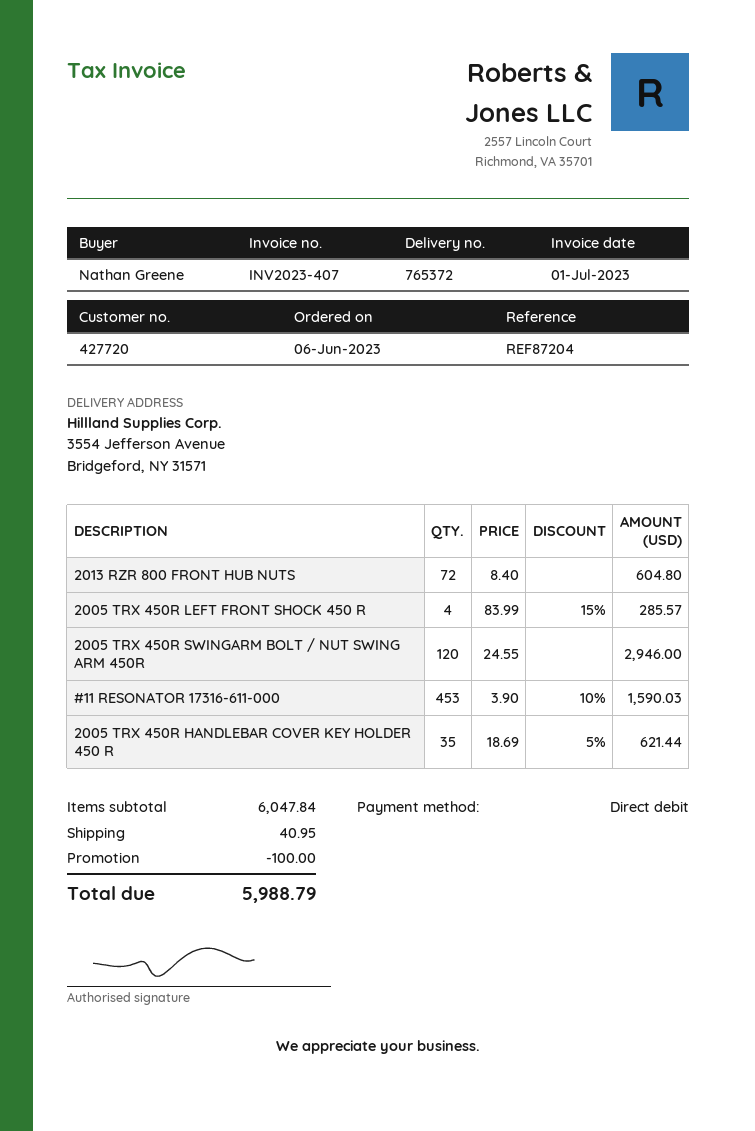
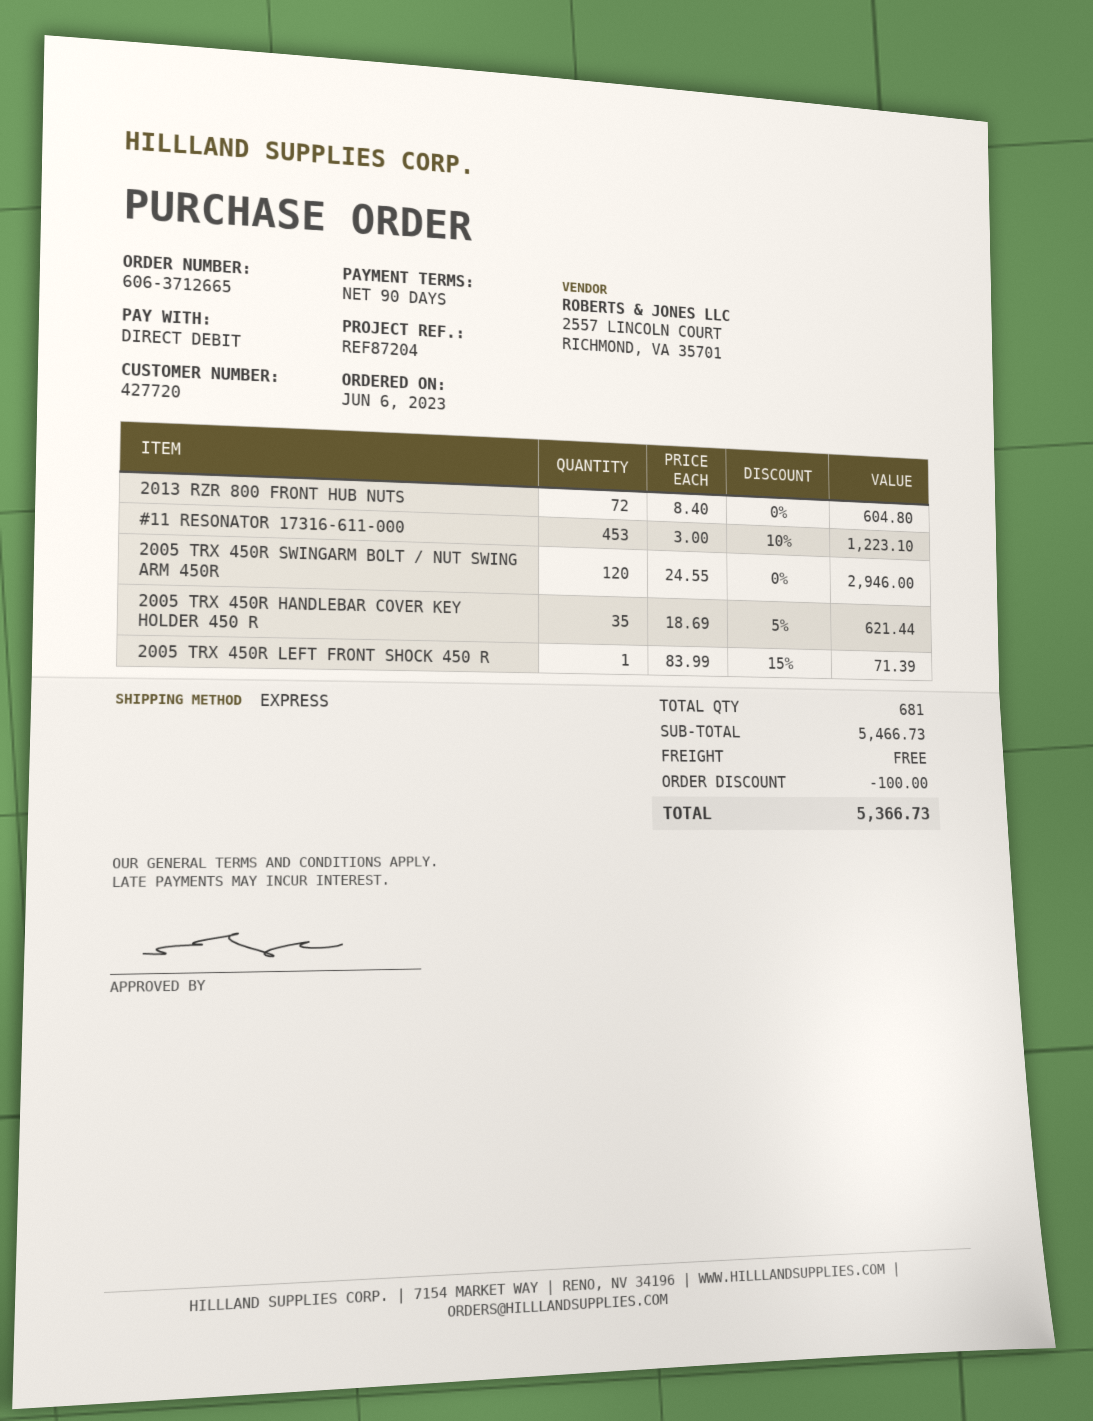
2005 TRX 450R LEFT FRONT SHOCK 450 R: 4 x 83.99 - 15% = 285.57 -> 1 x 83.99 - 15% = 71.39
#11 RESONATOR 17316-611-000: 453 x 3.90 - 10% = 1590.03 -> 453 x 3.00 - 10% = 1223.10
subtotal: 6047.84 -> 5466.73
shipping: 40.95 -> 0.00
total: 5988.79 -> 5366.73

